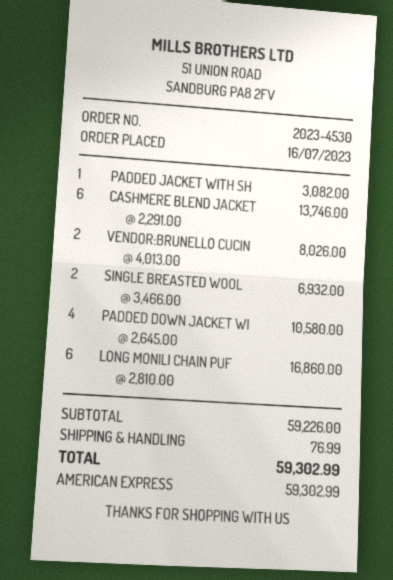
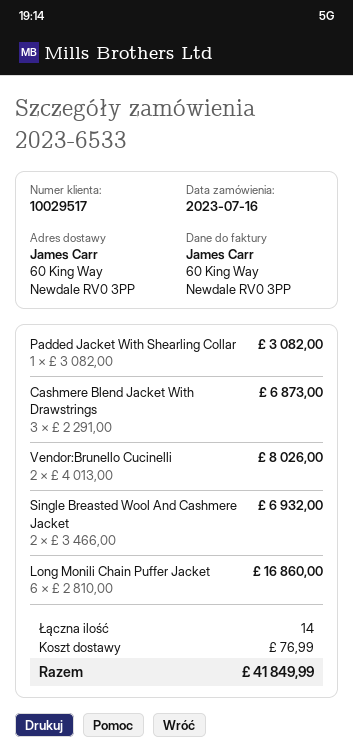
order number: 2023-4530 -> 2023-6533
CASHMERE BLEND JACKET: 6 x 2291.00 = 13746.00 -> 3 x 2291.00 = 6873.00
PADDED DOWN JACKET WI: 4 x 2645.00 = 10580.00 -> none
total: 59302.99 -> 41849.99

